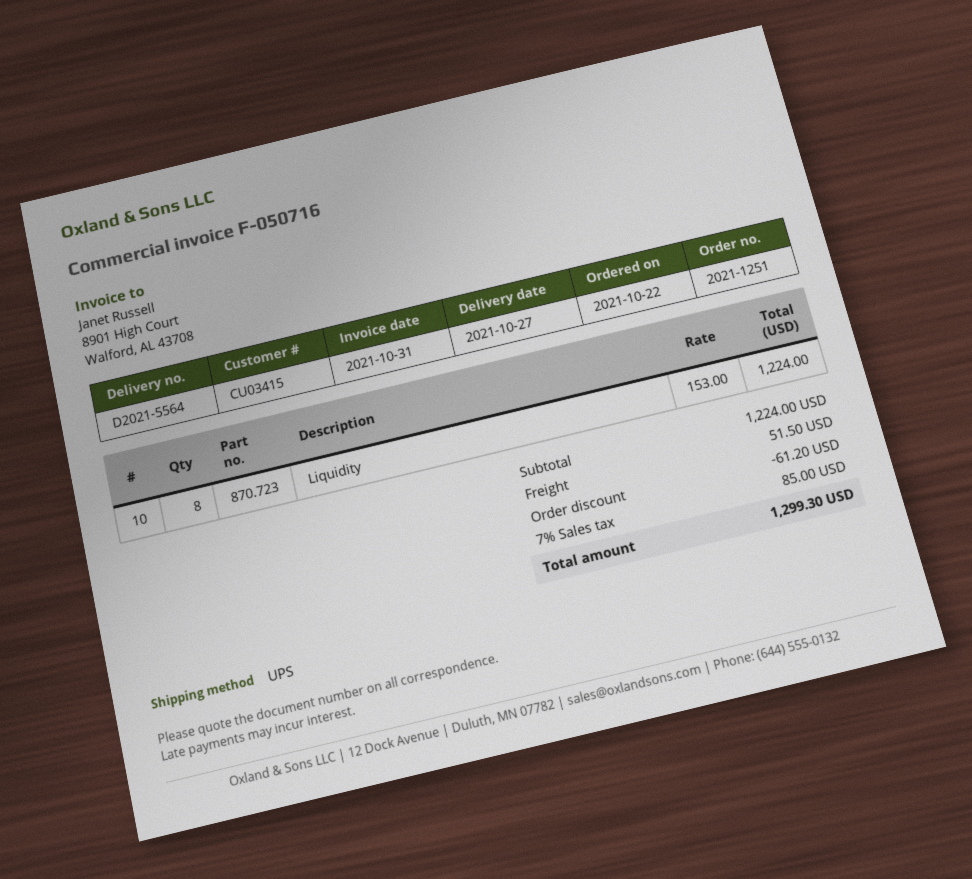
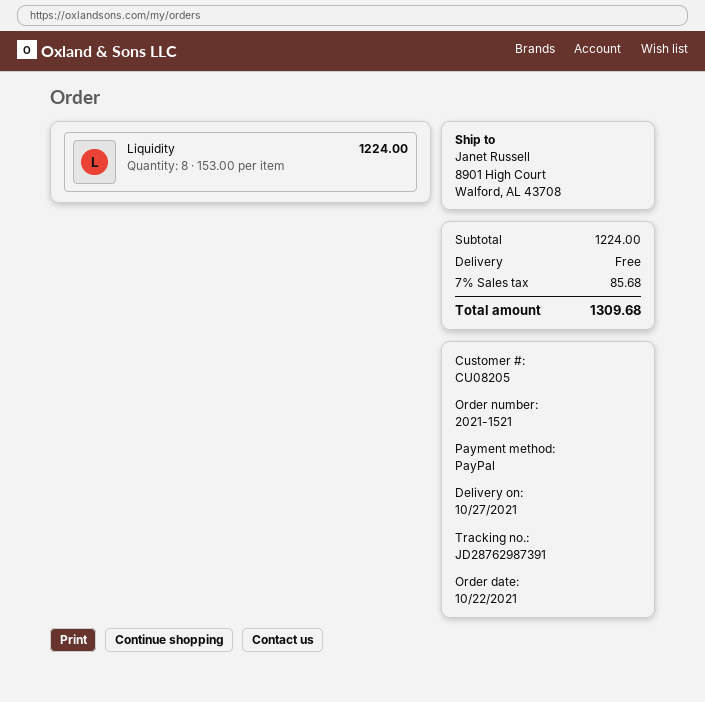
order number: 2021-1251 -> 2021-1521
customer number: CU03415 -> CU08205
discount: 61.20 -> none
shipping: 51.50 -> 0.00
tax: 7% = 85.00 -> 7% = 85.68
total: 1299.30 -> 1309.68

